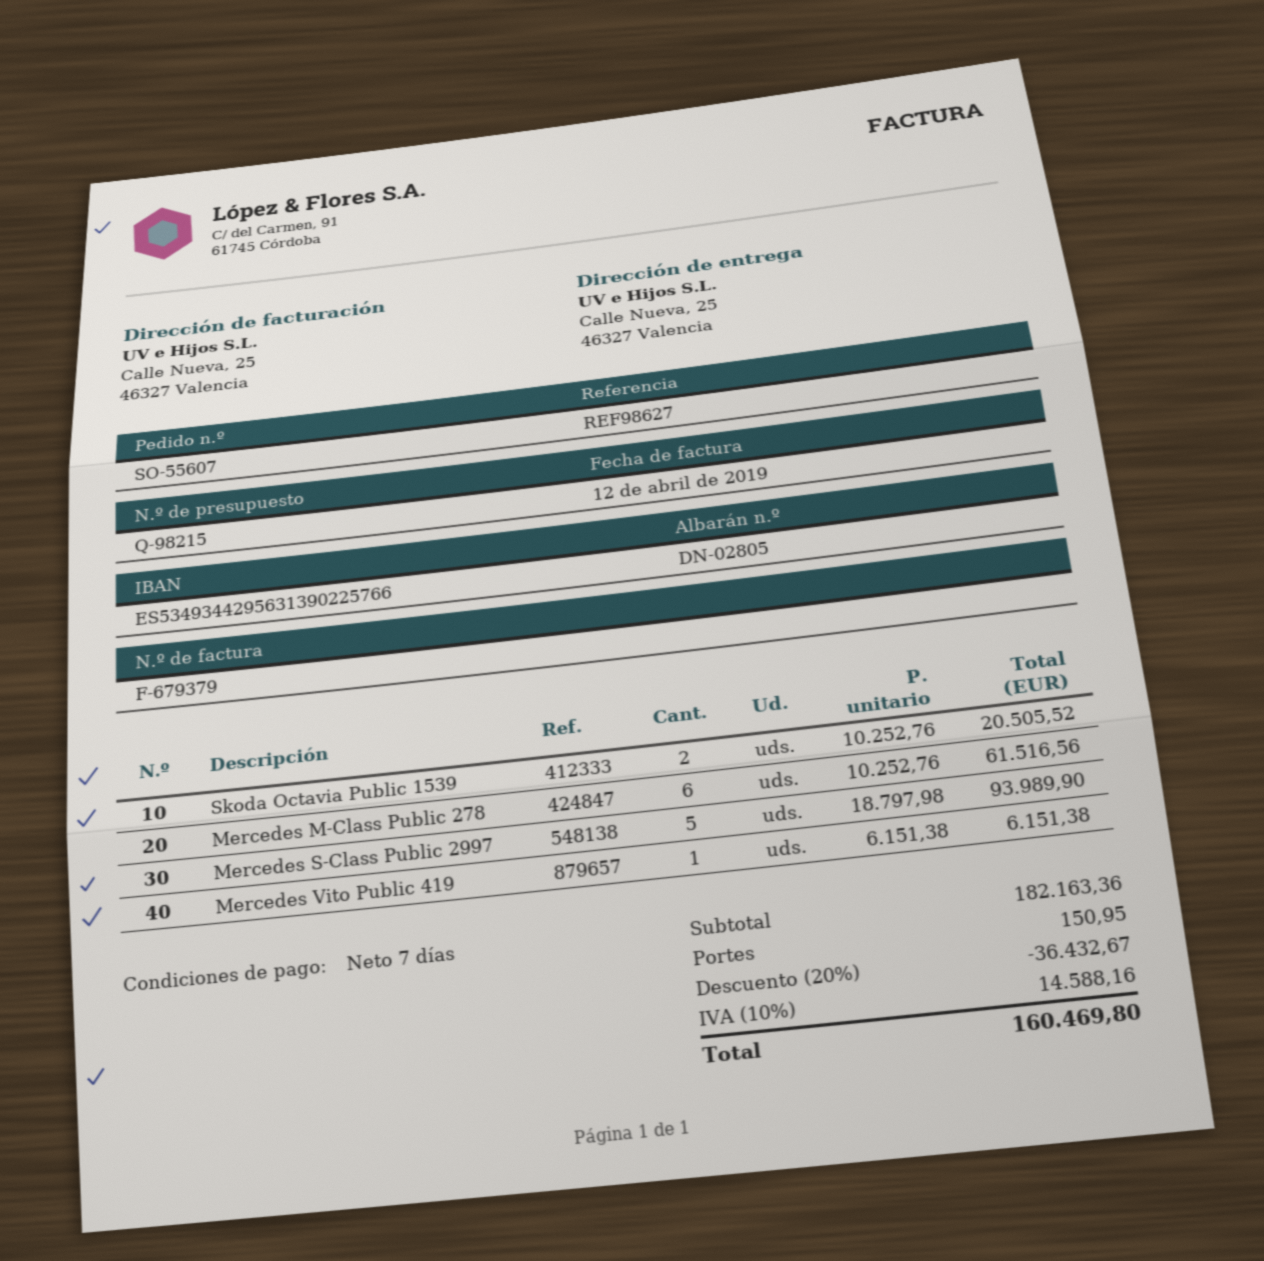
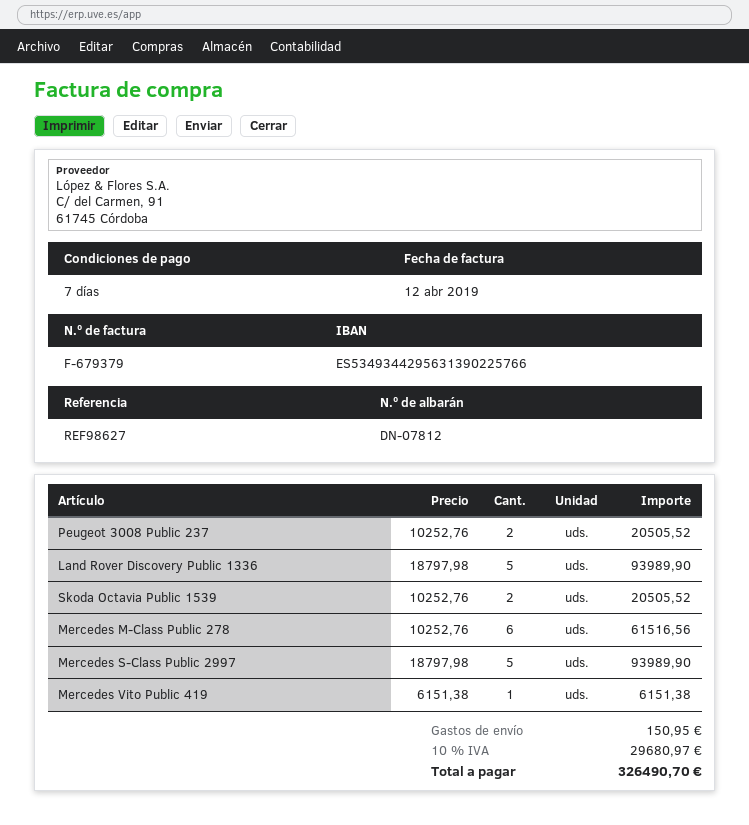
delivery note number: DN-02805 -> DN-07812
Peugeot 3008 Public 237: none -> 2 x 10252.76 = 20505.52
Land Rover Discovery Public 1336: none -> 5 x 18797.98 = 93989.90
discount: 20% = 36432.67 -> none
tax: 10% = 14588.16 -> 10% = 29680.97
total: 160469.80 -> 326490.70

